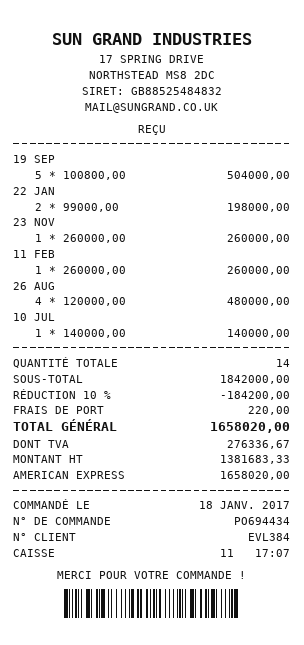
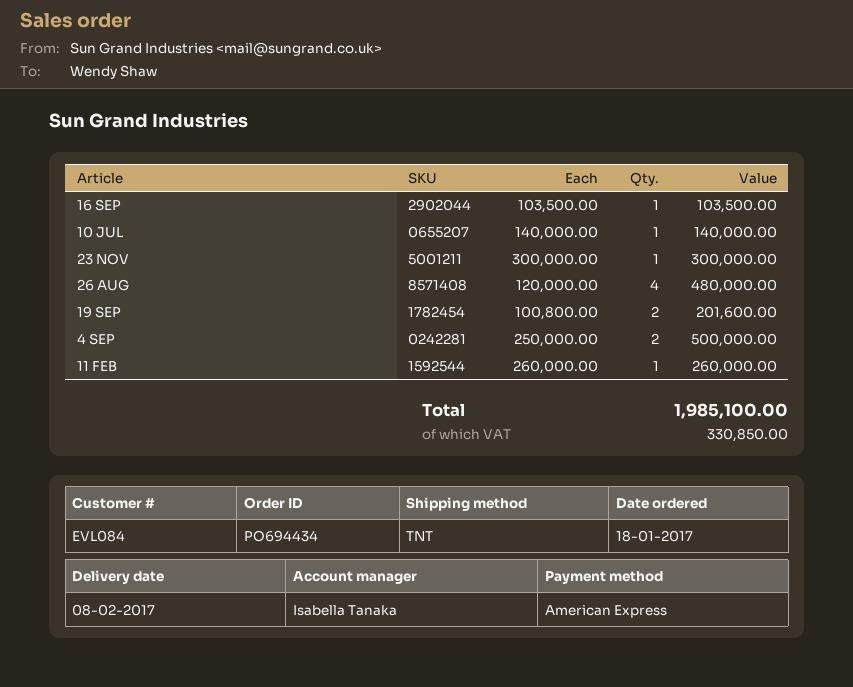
customer number: EVL384 -> EVL084
19 SEP: 5 x 100800.00 = 504000.00 -> 2 x 100800.00 = 201600.00
22 JAN: 2 x 99000.00 = 198000.00 -> none
23 NOV: 1 x 260000.00 = 260000.00 -> 1 x 300000.00 = 300000.00
16 SEP: none -> 1 x 103500.00 = 103500.00
4 SEP: none -> 2 x 250000.00 = 500000.00
discount: 10% = 184200.00 -> none
shipping: 220.00 -> none
tax: 276336.67 -> 330850.00
total: 1658020.00 -> 1985100.00

